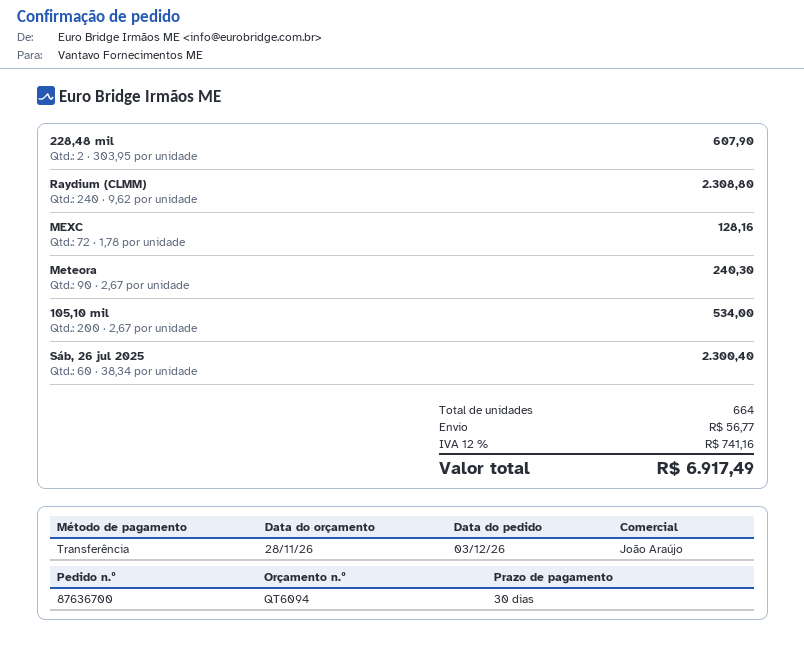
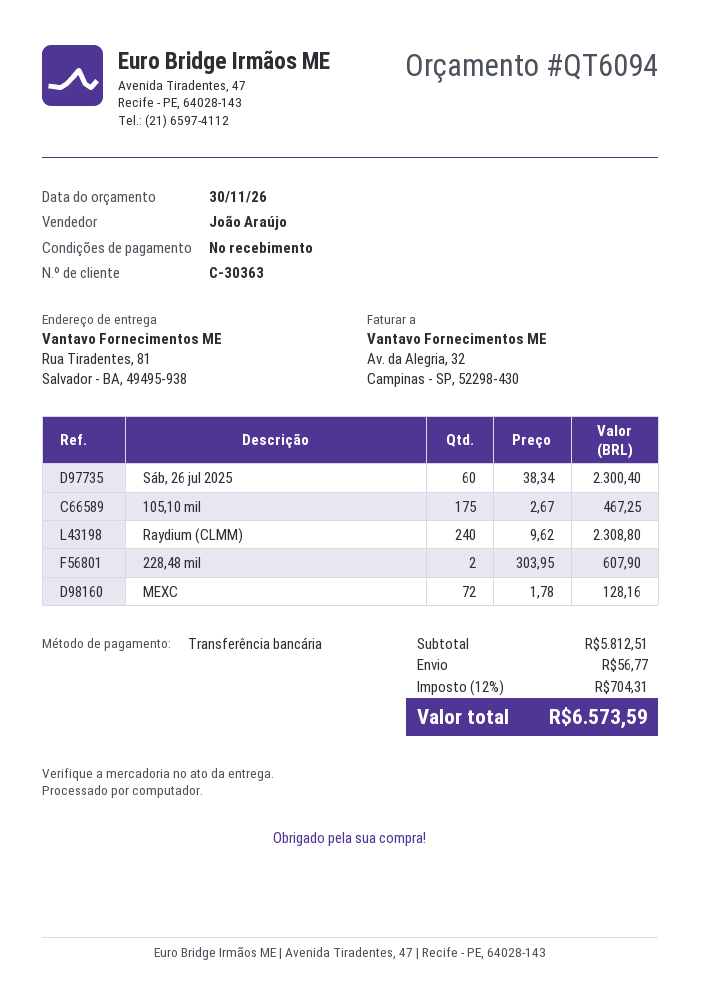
quote date: 2026-11-28 -> 2026-11-30
payment terms: 30 days -> on receipt
Meteora: 90 x 2.67 = 240.30 -> none
105,10 mil: 200 x 2.67 = 534.00 -> 175 x 2.67 = 467.25
tax: 12% = 741.16 -> 12% = 704.31
total: 6917.49 -> 6573.59

